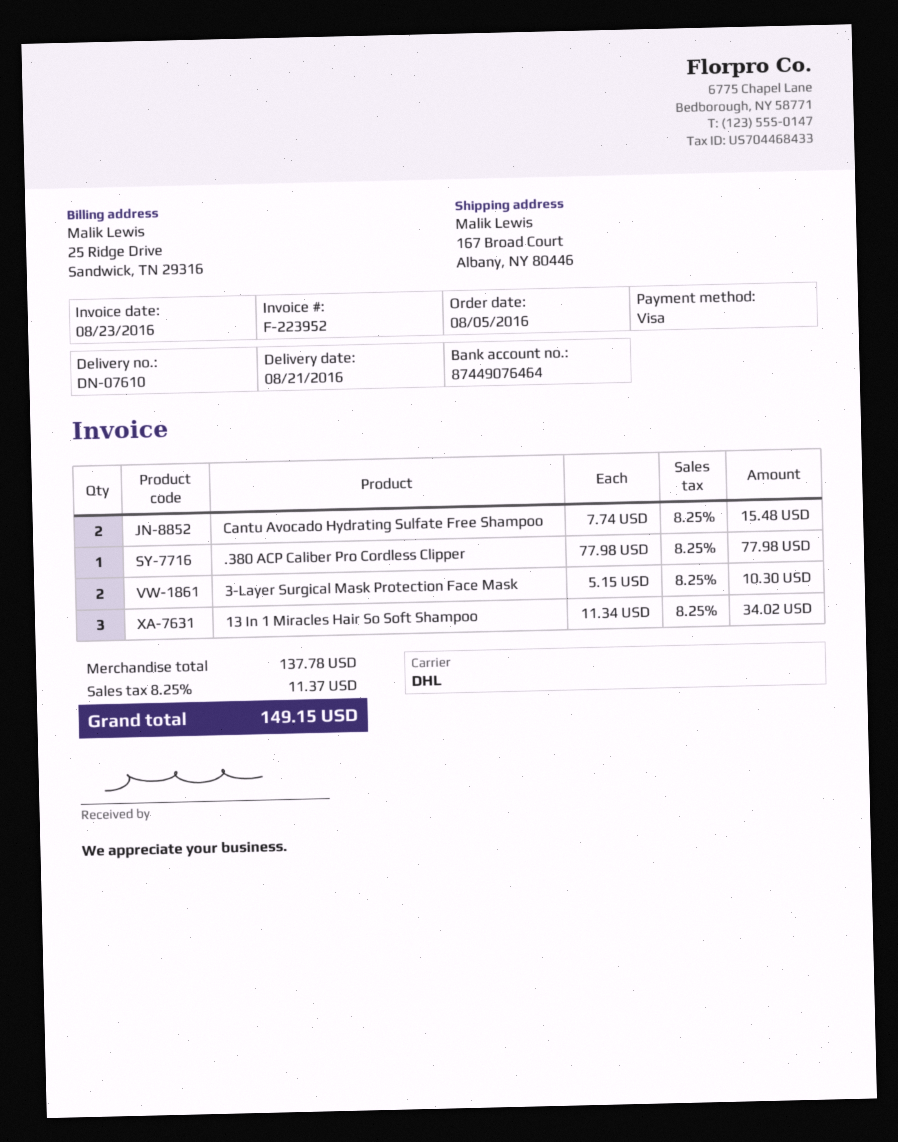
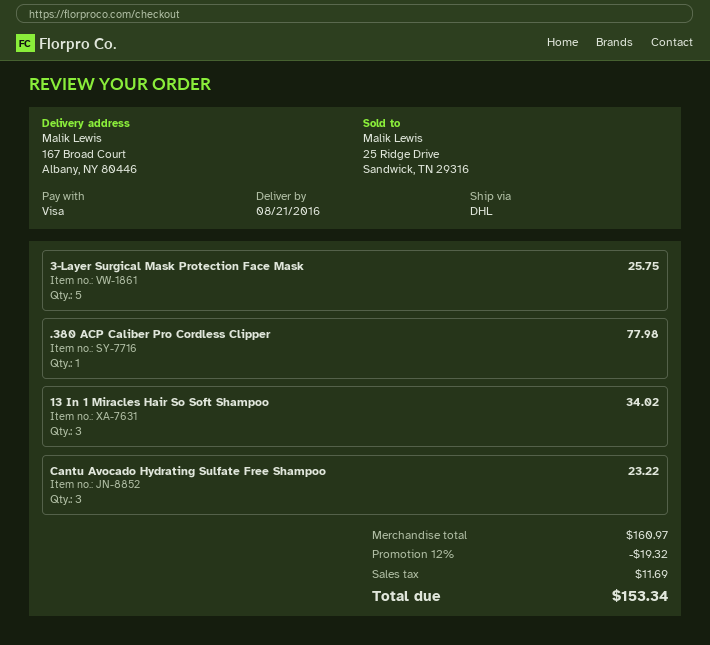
Cantu Avocado Hydrating Sulfate Free Shampoo: 2 for 15.48 -> 3 for 23.22
3-Layer Surgical Mask Protection Face Mask: 2 for 10.30 -> 5 for 25.75
subtotal: 137.78 -> 160.97
discount: none -> 12% = 19.32
tax: 11.37 -> 11.69
total: 149.15 -> 153.34

